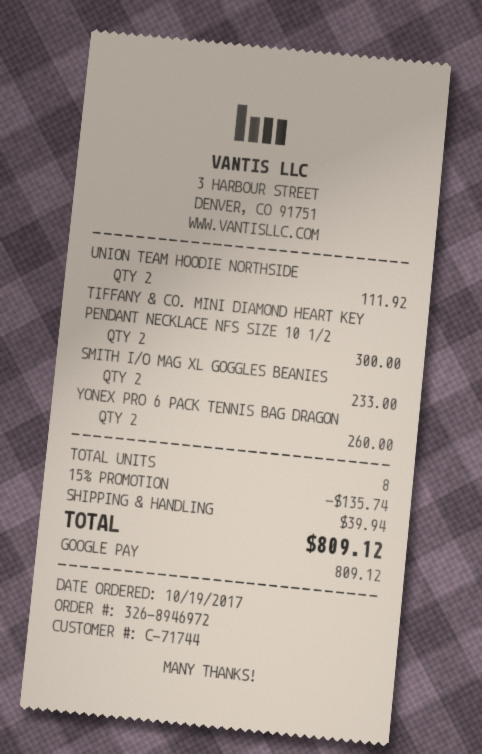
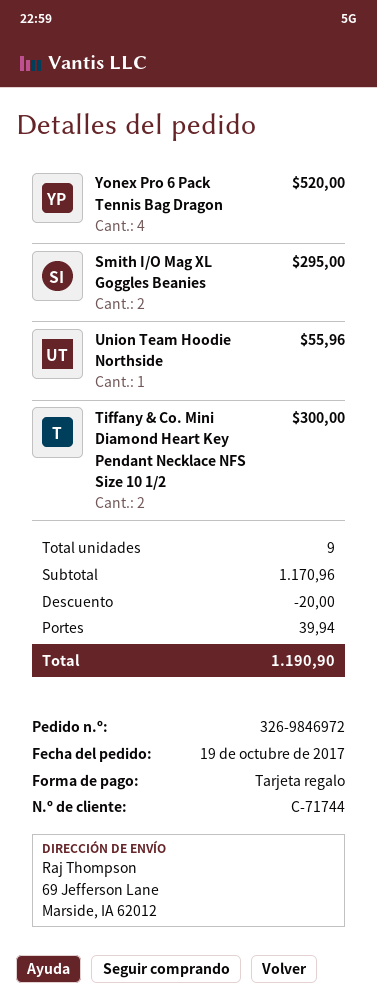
order number: 326-8946972 -> 326-9846972
payment method: Google Pay -> gift card
UNION TEAM HOODIE NORTHSIDE: 2 for 111.92 -> 1 for 55.96
SMITH I/O MAG XL GOGGLES BEANIES: 2 for 233.00 -> 2 for 295.00
YONEX PRO 6 PACK TENNIS BAG DRAGON: 2 for 260.00 -> 4 for 520.00
total quantity: 8 -> 9
discount: 135.74 -> 20.00
total: 809.12 -> 1190.90

